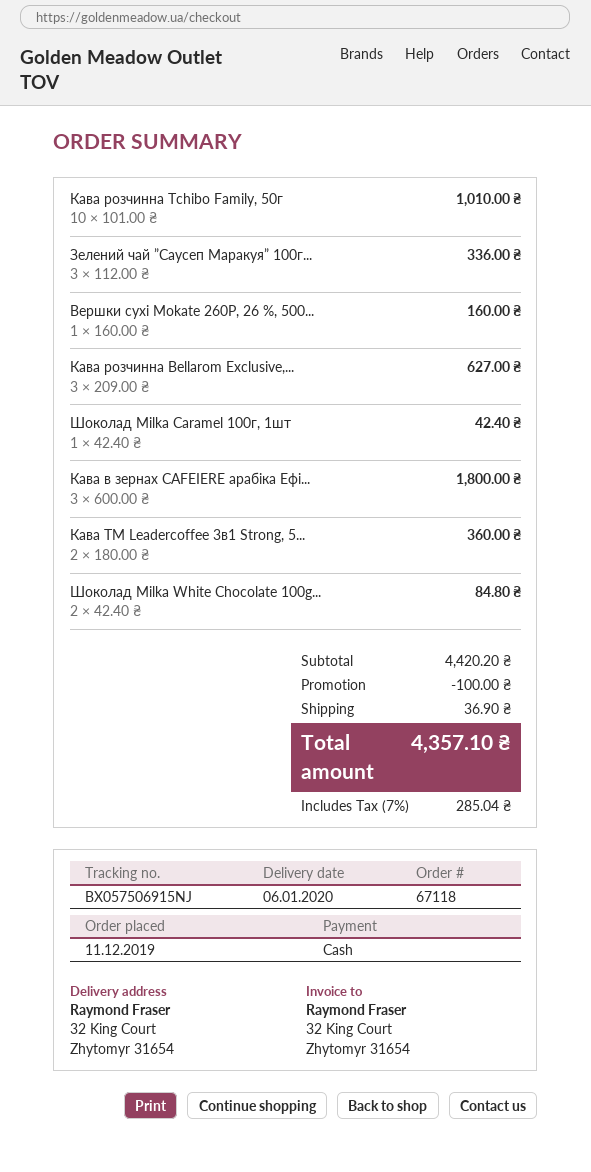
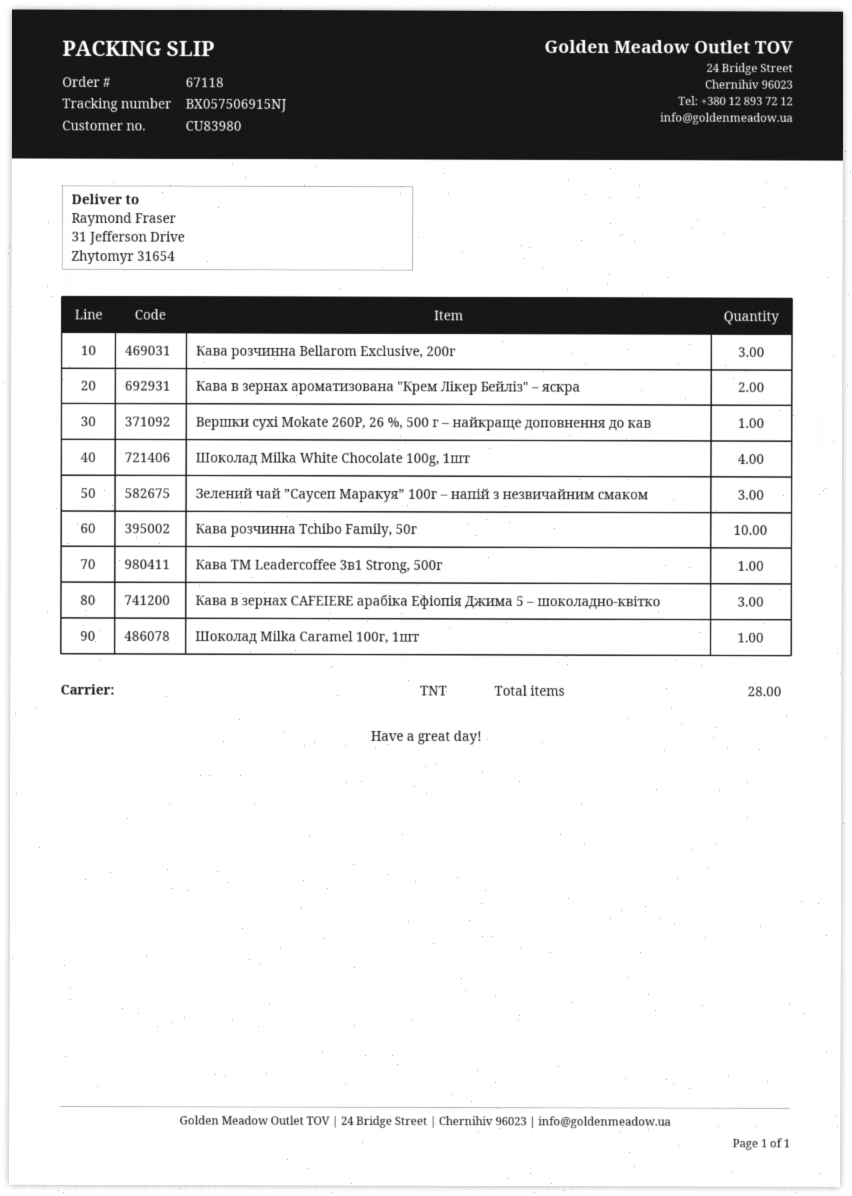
ship to: 32 King Court, Zhytomyr 31654 -> 31 Jefferson Drive, Zhytomyr 31654
Кава TM Leadercoffee 3в1 Strong, 5...: 2 -> 1
Шоколад Milka White Chocolate 100g...: 2 -> 4
Кава в зернах ароматизована "Крем Лікер Бейліз" – яскра: none -> 2

